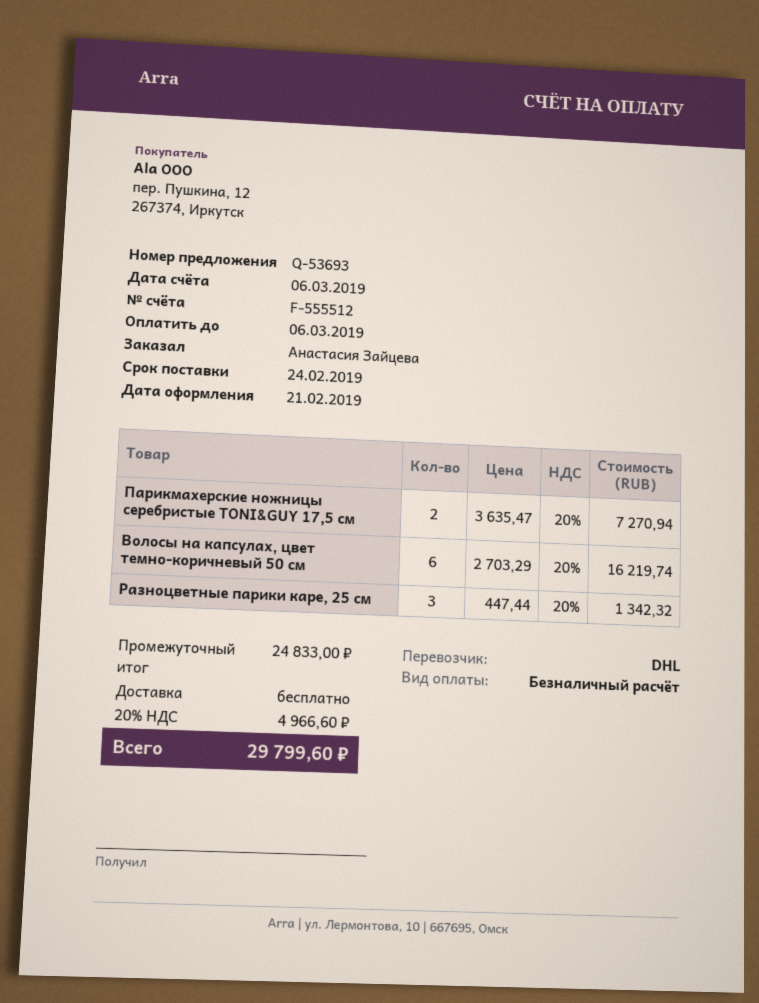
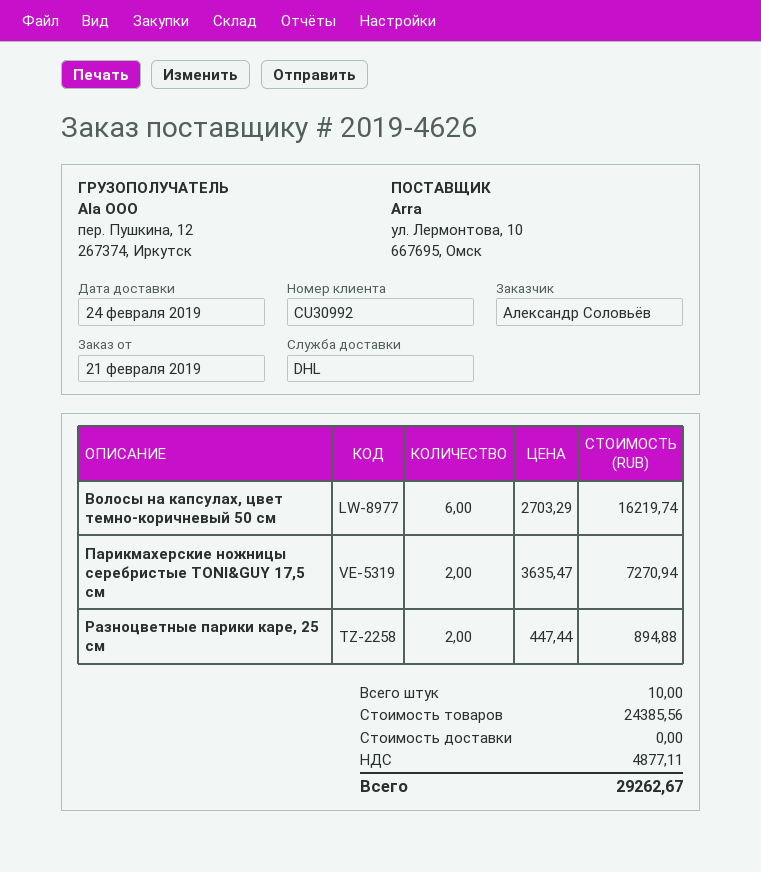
ordered by: Анастасия Зайцева -> Александр Соловьёв
Разноцветные парики каре, 25 см: 3 x 447.44 = 1342.32 -> 2 x 447.44 = 894.88
subtotal: 24833.00 -> 24385.56
tax: 4966.60 -> 4877.11
total: 29799.60 -> 29262.67

